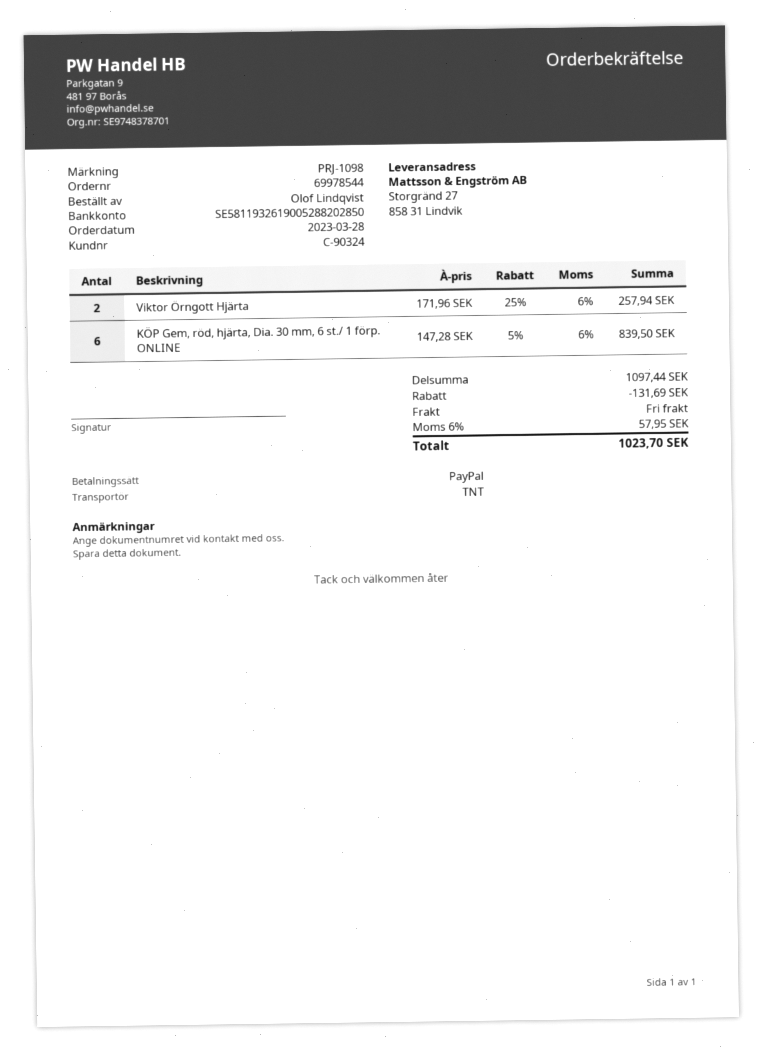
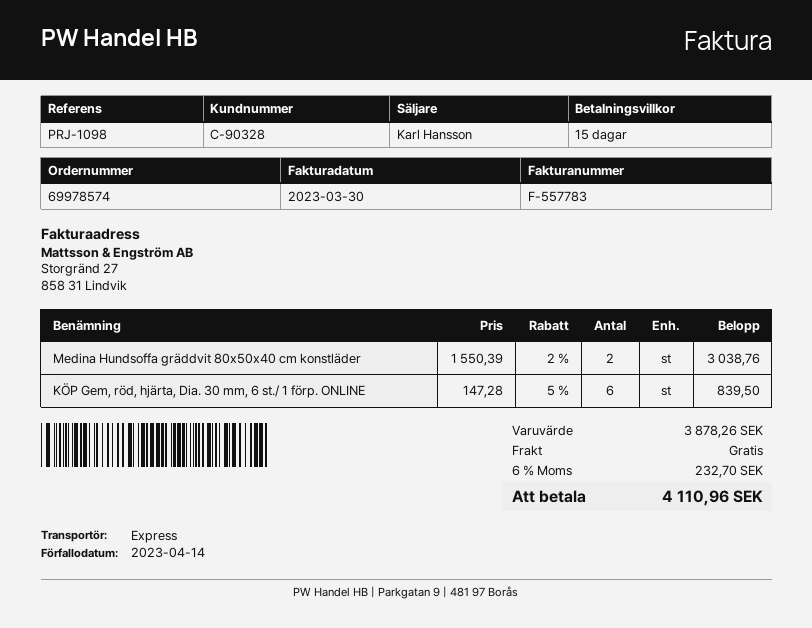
order number: 69978544 -> 69978574
customer number: C-90324 -> C-90328
shipping method: TNT -> express
Viktor Örngott Hjärta: 2 x 171.96 - 25% = 257.94 -> none
Medina Hundsoffa gräddvit 80x50x40 cm konstläder: none -> 2 x 1550.39 - 2% = 3038.76
subtotal: 1097.44 -> 3878.26
discount: 131.69 -> none
tax: 6% = 57.95 -> 6% = 232.70
total: 1023.70 -> 4110.96

